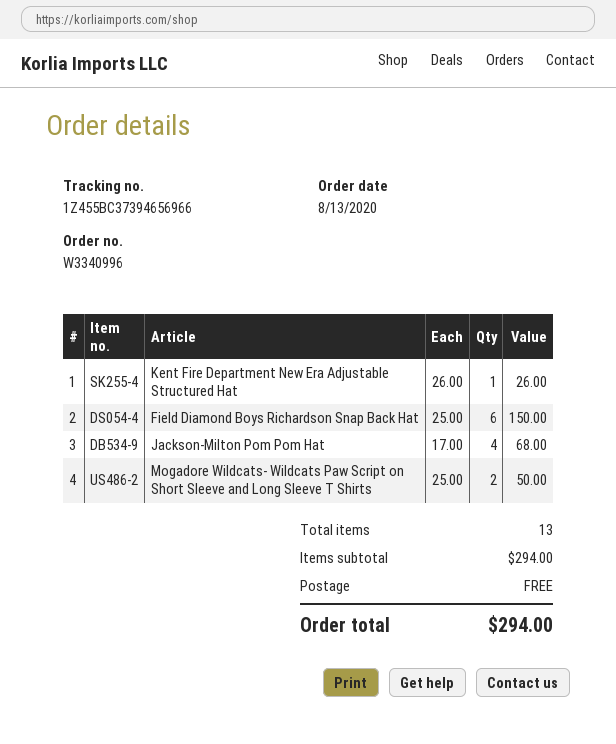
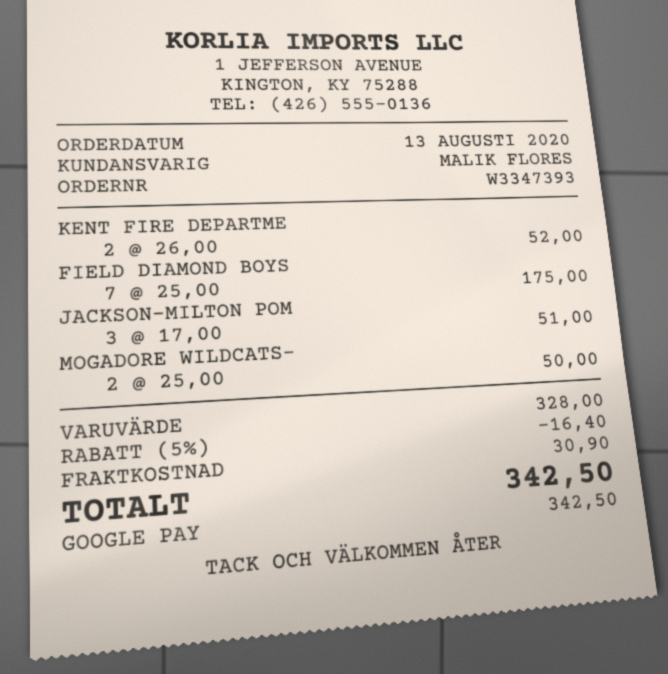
order number: W3340996 -> W3347393
Kent Fire Department New Era Adjustable Structured Hat: 1 x 26.00 = 26.00 -> 2 x 26.00 = 52.00
Field Diamond Boys Richardson Snap Back Hat: 6 x 25.00 = 150.00 -> 7 x 25.00 = 175.00
Jackson-Milton Pom Pom Hat: 4 x 17.00 = 68.00 -> 3 x 17.00 = 51.00
subtotal: 294.00 -> 328.00
discount: none -> 5% = 16.40
shipping: 0.00 -> 30.90
total: 294.00 -> 342.50

